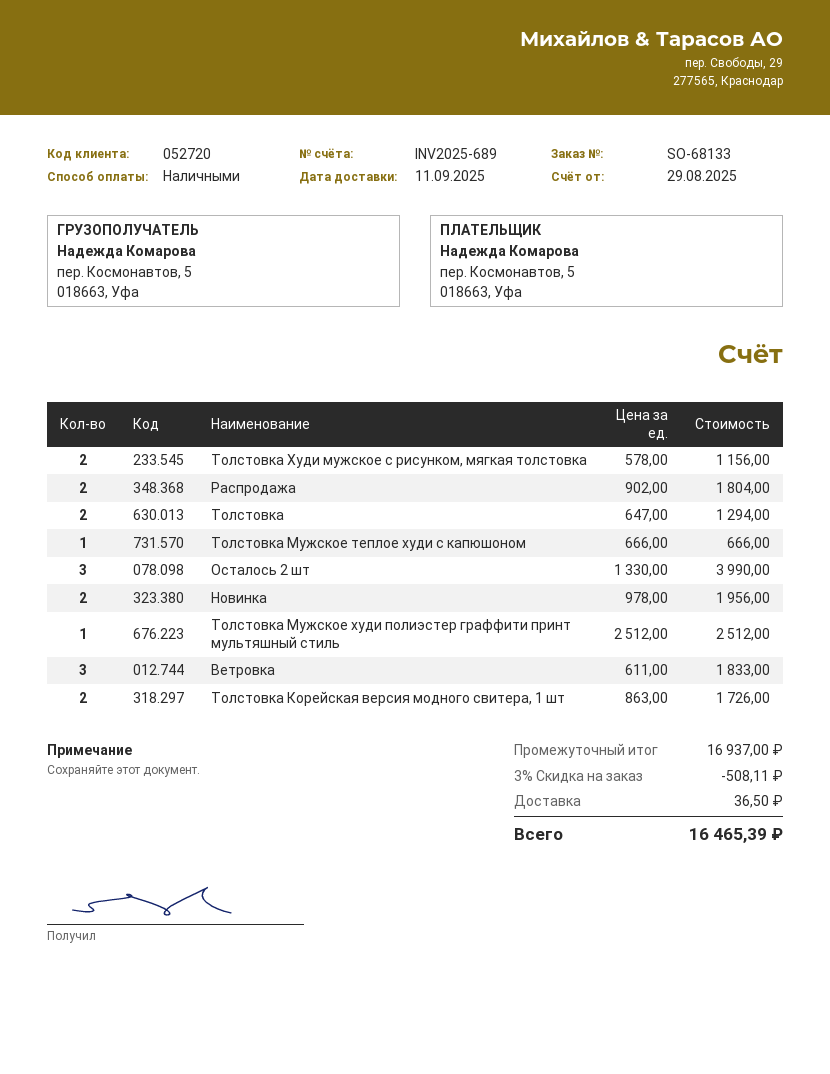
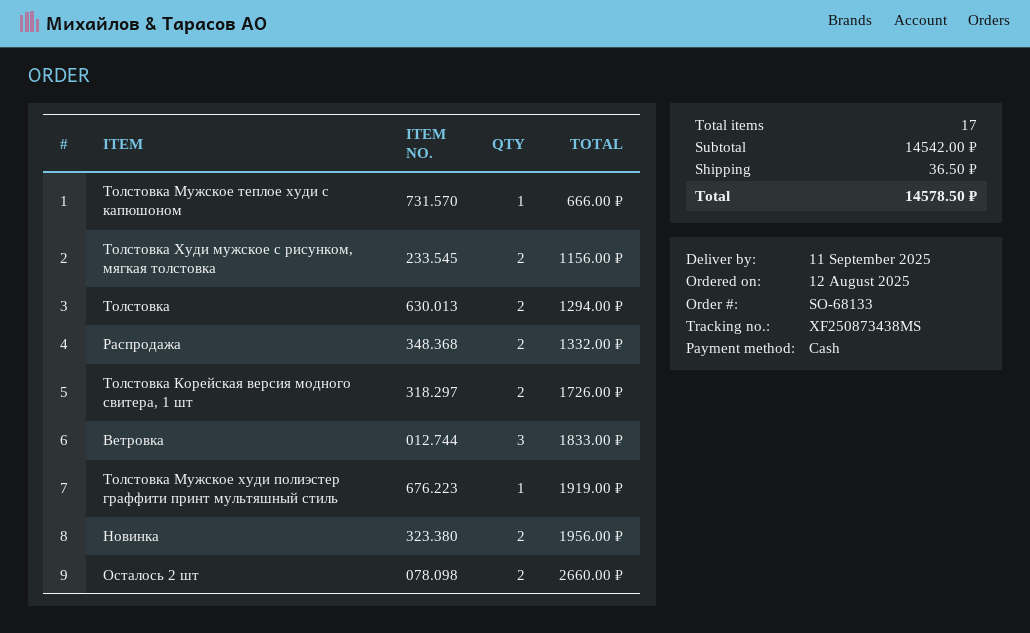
Распродажа: 2 for 1804.00 -> 2 for 1332.00
Осталось 2 шт: 3 for 3990.00 -> 2 for 2660.00
Толстовка Мужское худи полиэстер граффити принт мультяшный стиль: 1 for 2512.00 -> 1 for 1919.00
subtotal: 16937.00 -> 14542.00
discount: 3% = 508.11 -> none
total: 16465.39 -> 14578.50

